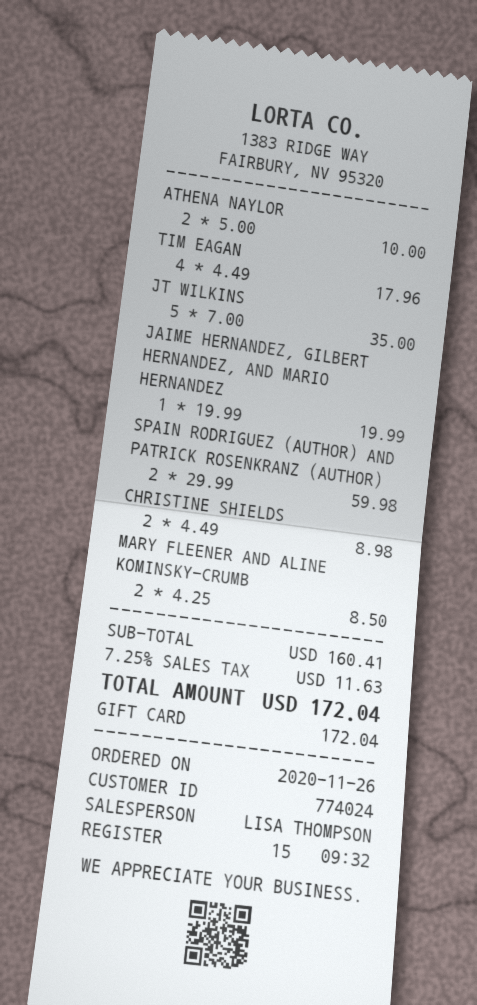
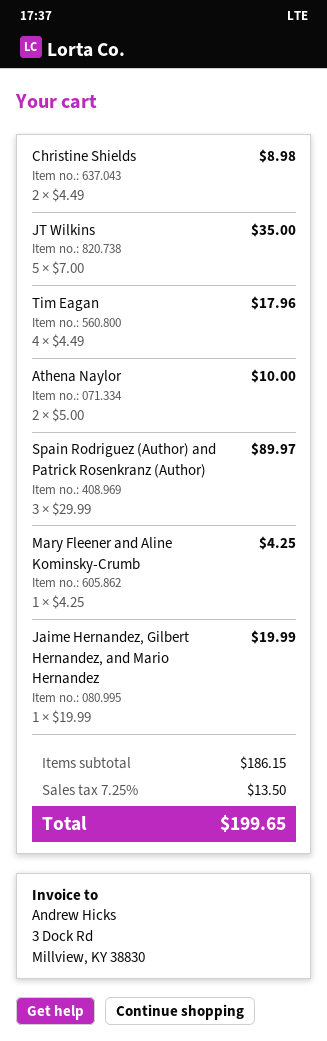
SPAIN RODRIGUEZ (AUTHOR) AND PATRICK ROSENKRANZ (AUTHOR): 2 x 29.99 = 59.98 -> 3 x 29.99 = 89.97
MARY FLEENER AND ALINE KOMINSKY-CRUMB: 2 x 4.25 = 8.50 -> 1 x 4.25 = 4.25
subtotal: 160.41 -> 186.15
tax: 7.25% = 11.63 -> 7.25% = 13.50
total: 172.04 -> 199.65

